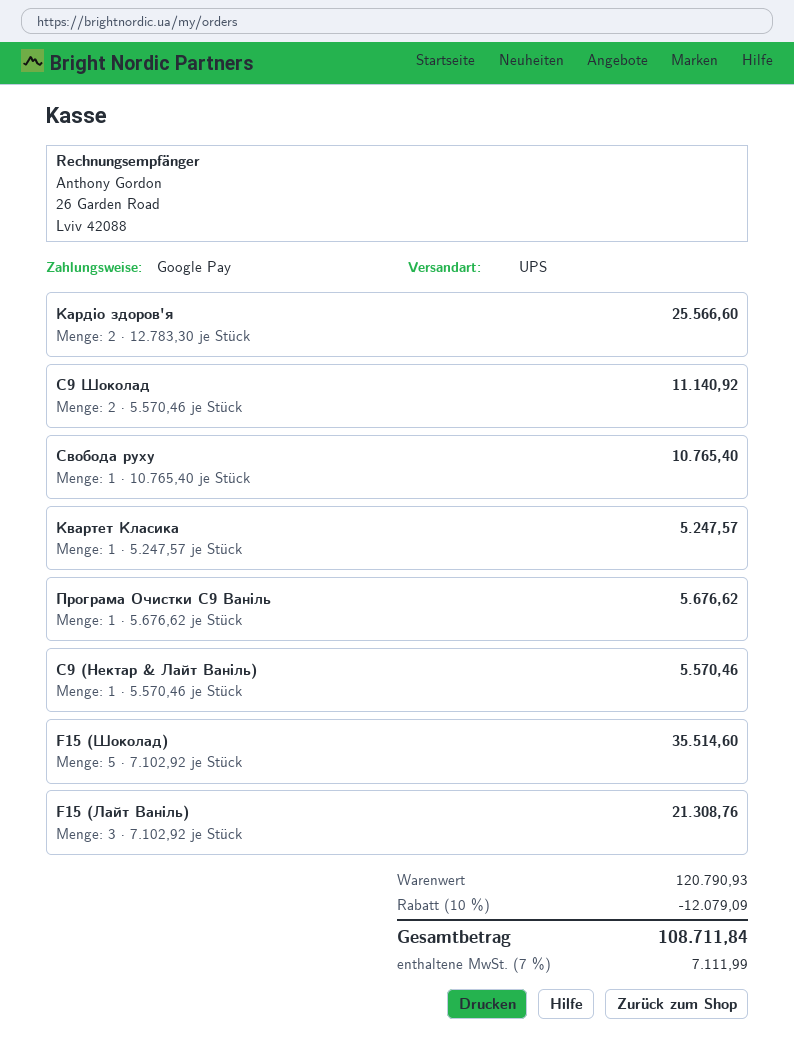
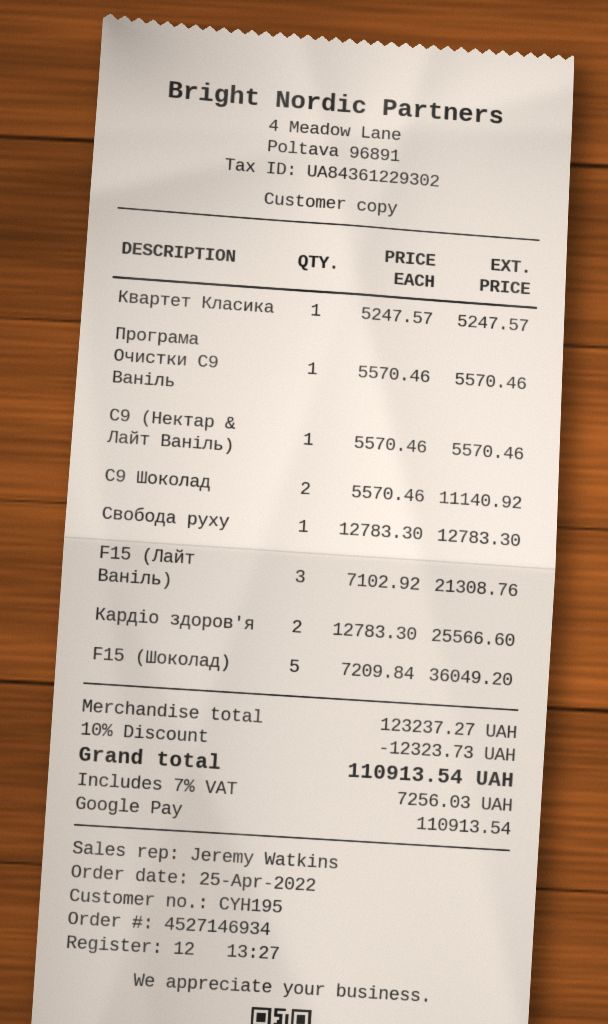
Свобода руху: 1 x 10765.40 = 10765.40 -> 1 x 12783.30 = 12783.30
Програма Очистки С9 Ваніль: 1 x 5676.62 = 5676.62 -> 1 x 5570.46 = 5570.46
F15 (Шоколад): 5 x 7102.92 = 35514.60 -> 5 x 7209.84 = 36049.20
subtotal: 120790.93 -> 123237.27
discount: 10% = 12079.09 -> 10% = 12323.73
tax: 7% = 7111.99 -> 7% = 7256.03
total: 108711.84 -> 110913.54

